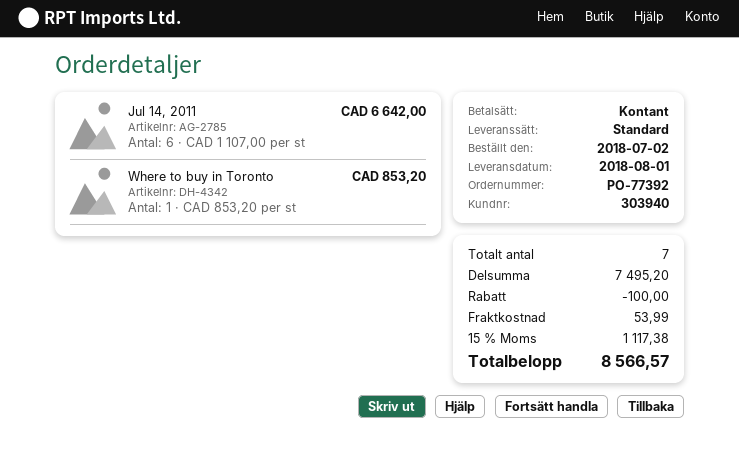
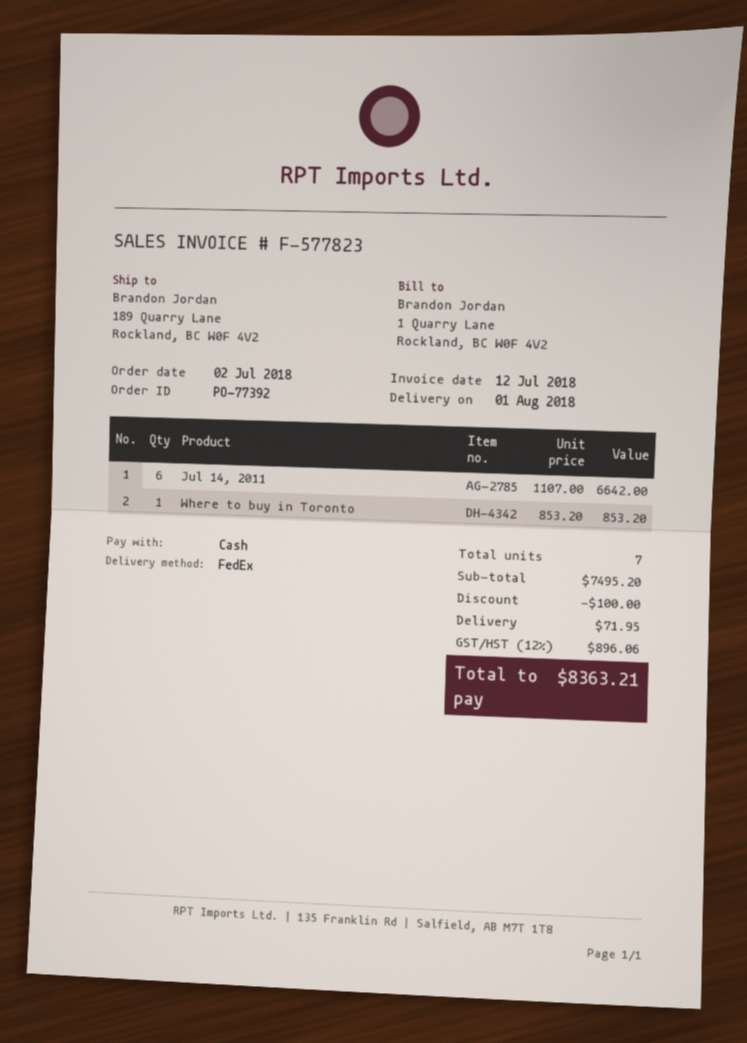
shipping method: standard -> FedEx
shipping: 53.99 -> 71.95
tax: 15% = 1117.38 -> 12% = 896.06
total: 8566.57 -> 8363.21

